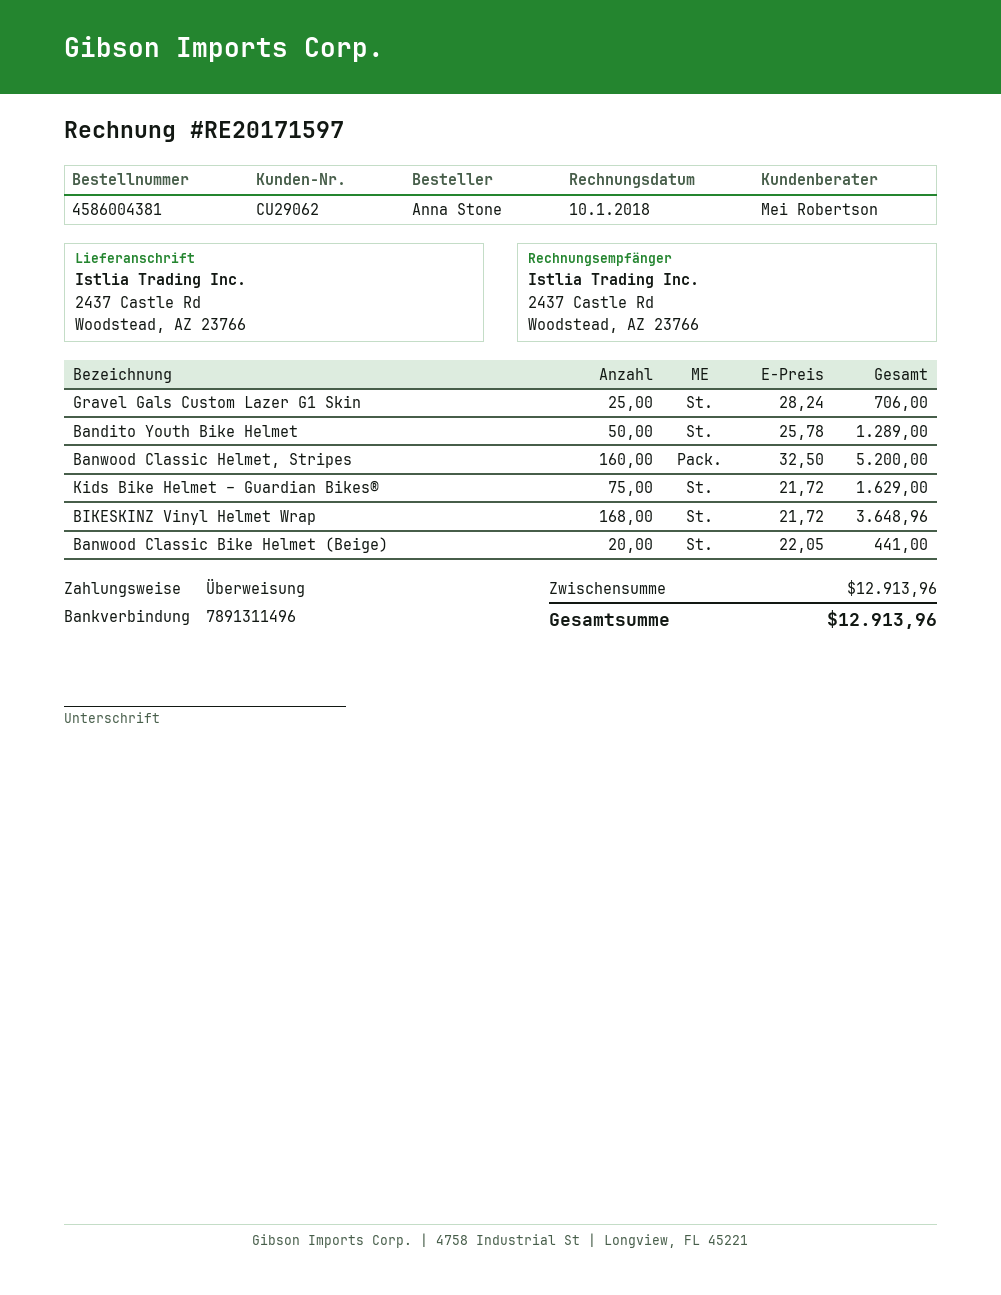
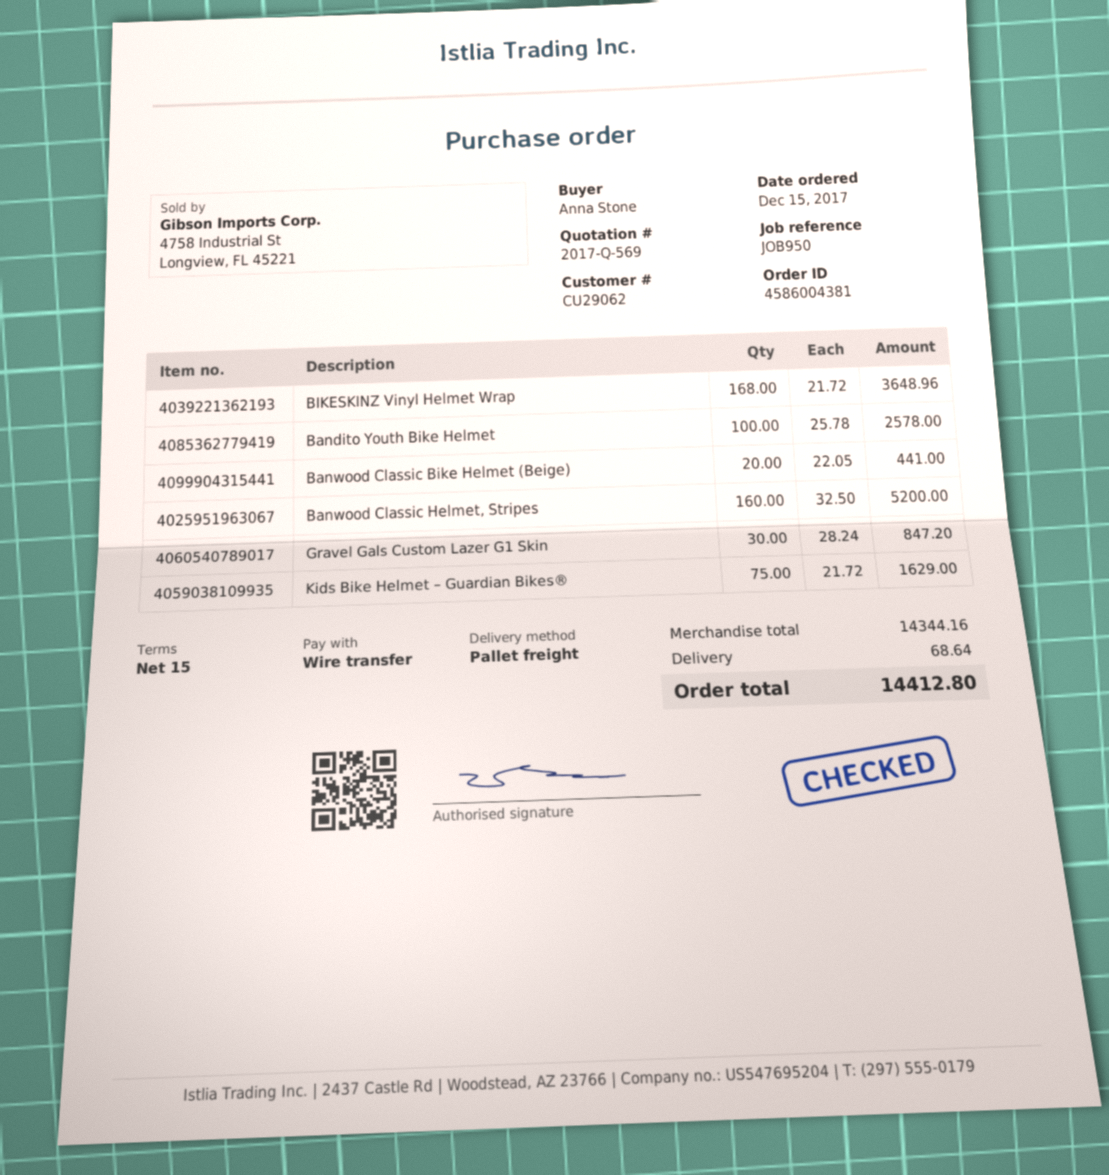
Gravel Gals Custom Lazer G1 Skin: 25 x 28.24 = 706.00 -> 30 x 28.24 = 847.20
Bandito Youth Bike Helmet: 50 x 25.78 = 1289.00 -> 100 x 25.78 = 2578.00
subtotal: 12913.96 -> 14344.16
shipping: none -> 68.64
total: 12913.96 -> 14412.80

